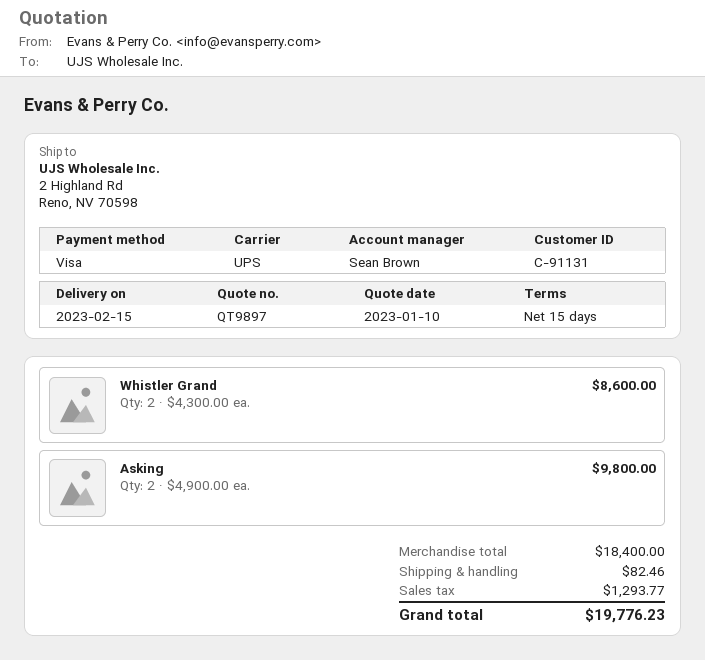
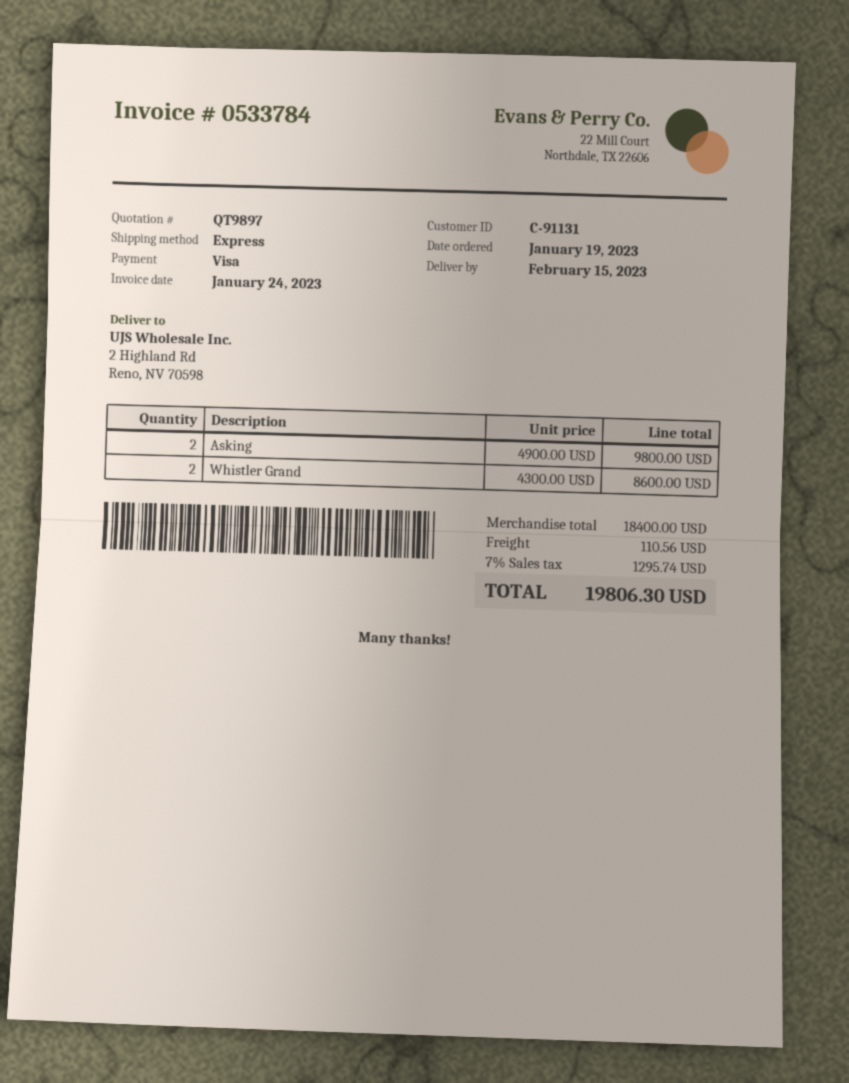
shipping method: UPS -> express
shipping: 82.46 -> 110.56
tax: 1293.77 -> 1295.74
total: 19776.23 -> 19806.30

